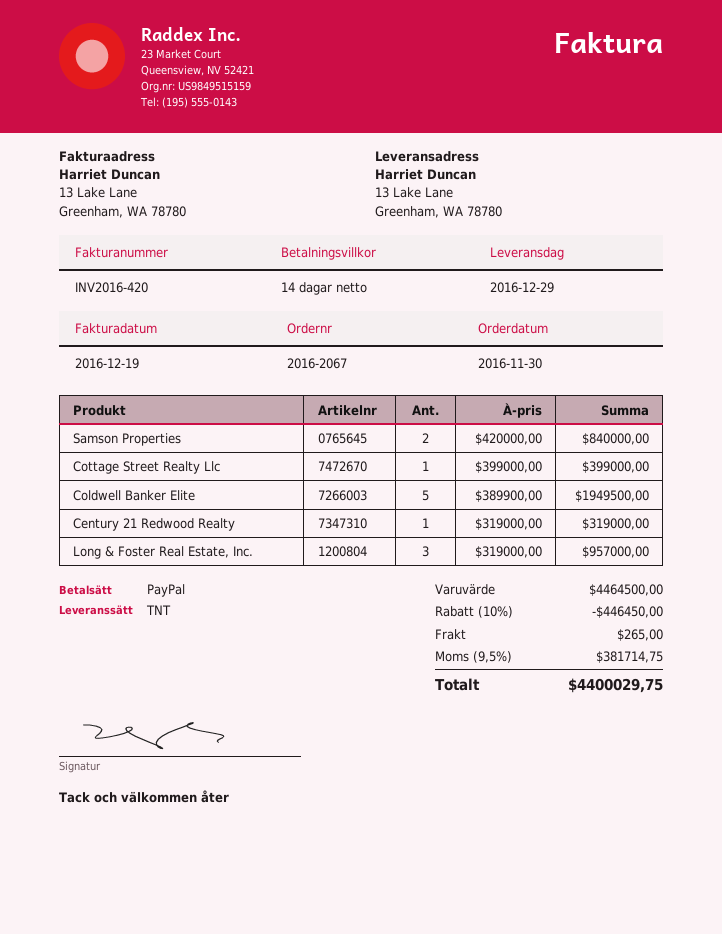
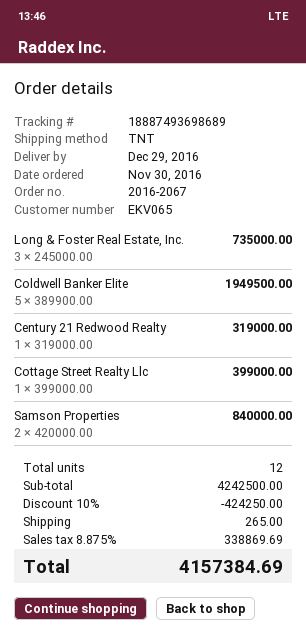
Long & Foster Real Estate, Inc.: 3 x 319000.00 = 957000.00 -> 3 x 245000.00 = 735000.00
subtotal: 4464500.00 -> 4242500.00
discount: 10% = 446450.00 -> 10% = 424250.00
tax: 9.5% = 381714.75 -> 8.875% = 338869.69
total: 4400029.75 -> 4157384.69

